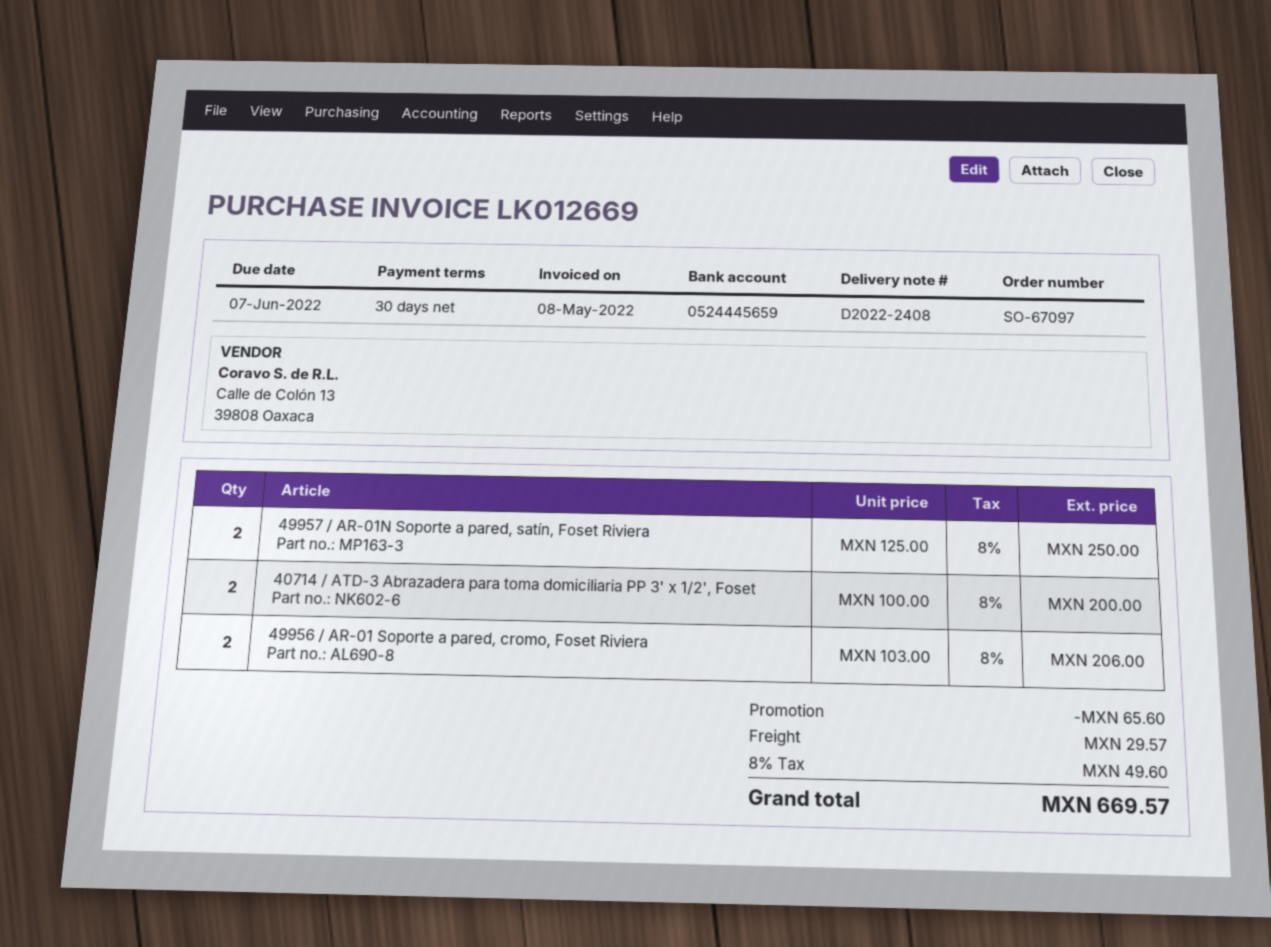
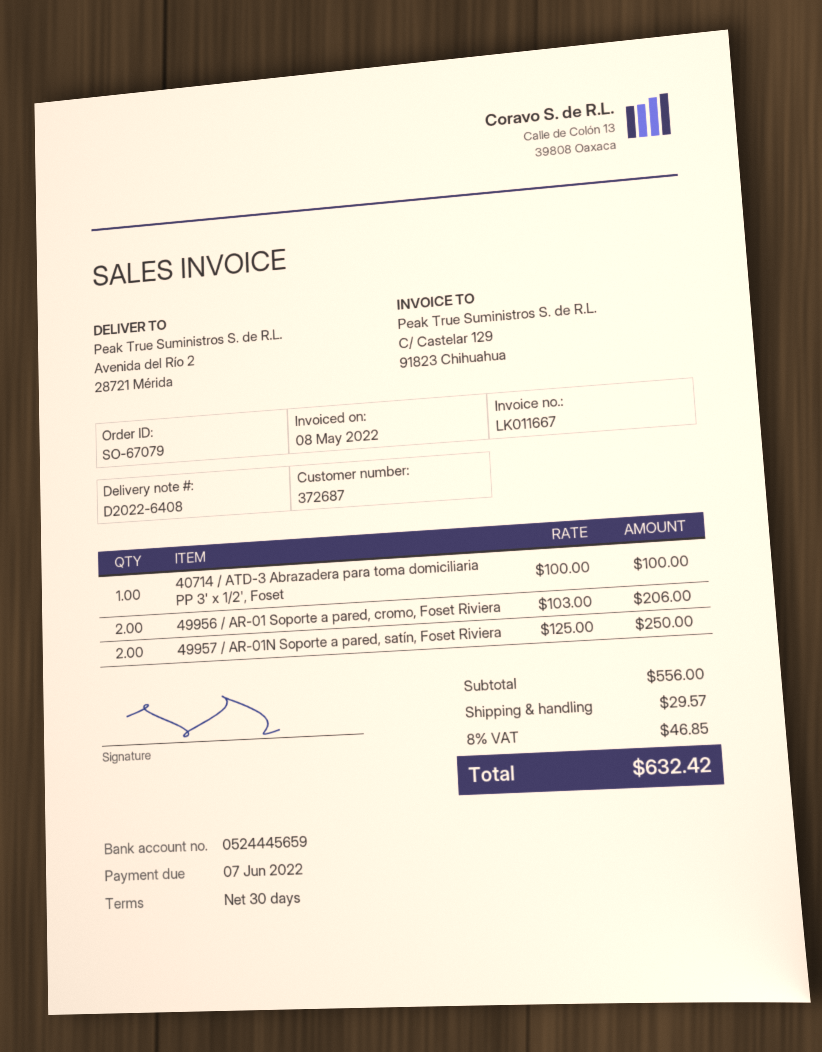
order number: SO-67097 -> SO-67079
delivery note number: D2022-2408 -> D2022-6408
invoice number: LK012669 -> LK011667
40714 / ATD-3 Abrazadera para toma domiciliaria PP 3' x 1/2', Foset: 2 x 100.00 = 200.00 -> 1 x 100.00 = 100.00
discount: 65.60 -> none
tax: 8% = 49.60 -> 8% = 46.85
total: 669.57 -> 632.42

